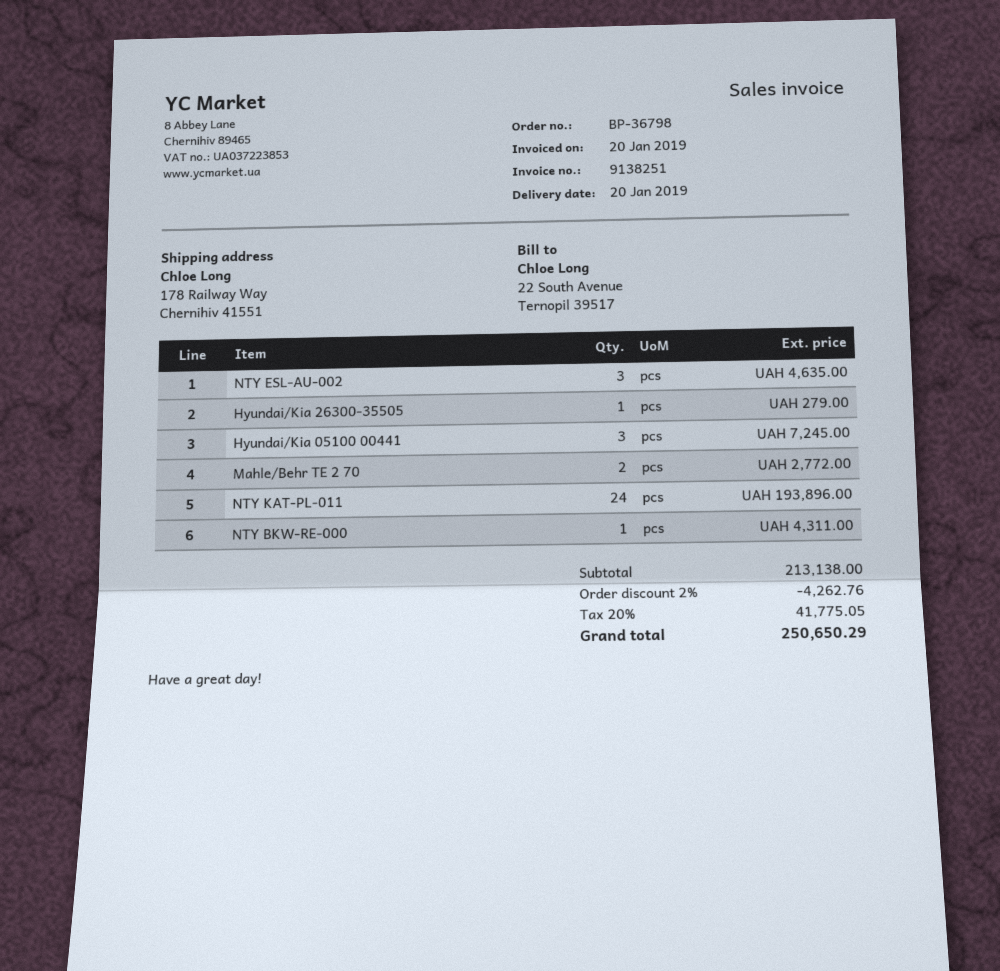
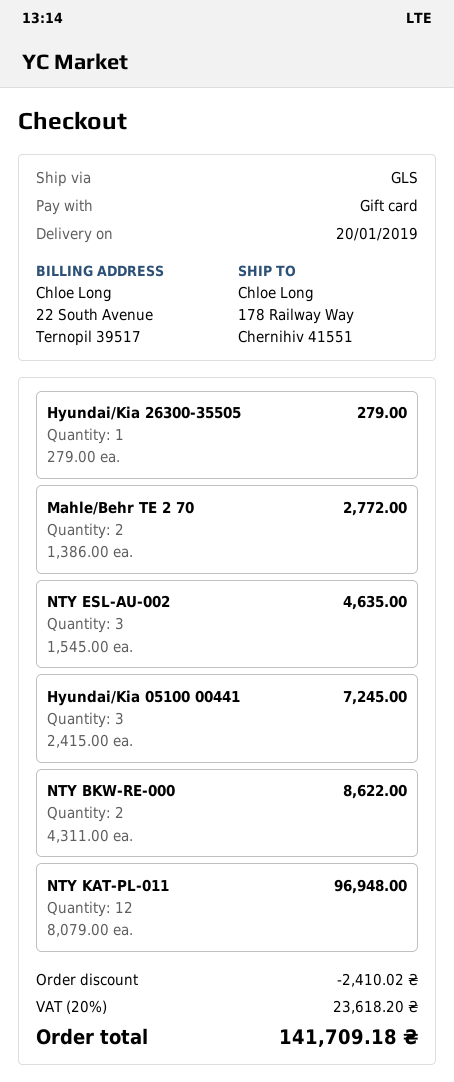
NTY KAT-PL-011: 24 for 193896.00 -> 12 for 96948.00
NTY BKW-RE-000: 1 for 4311.00 -> 2 for 8622.00
discount: 4262.76 -> 2410.02
tax: 20% = 41775.05 -> 20% = 23618.20
total: 250650.29 -> 141709.18

